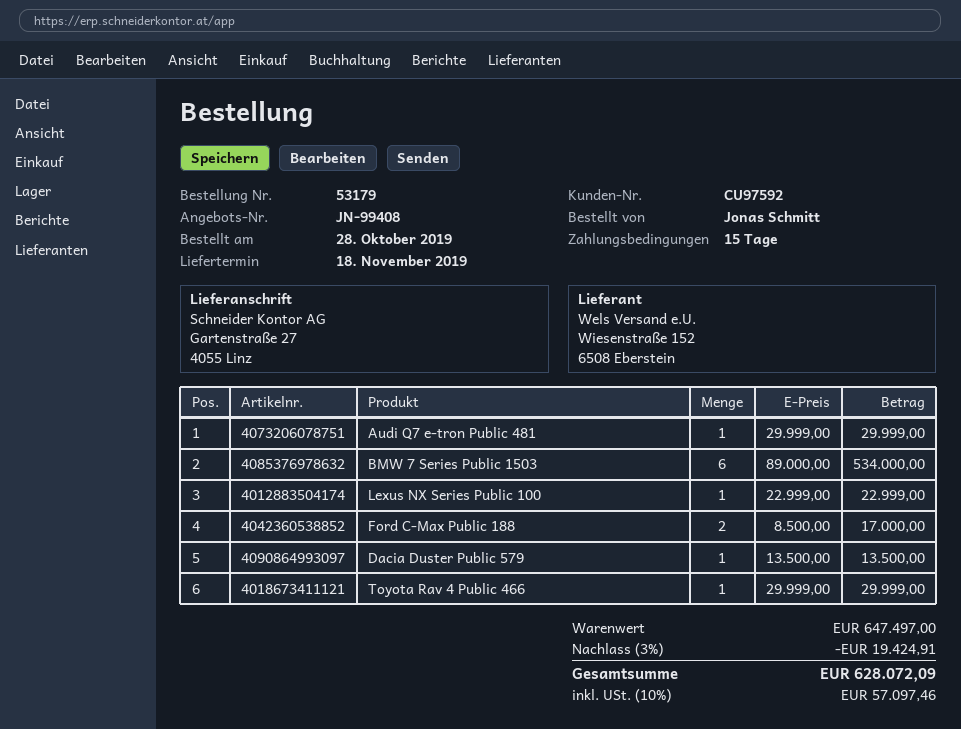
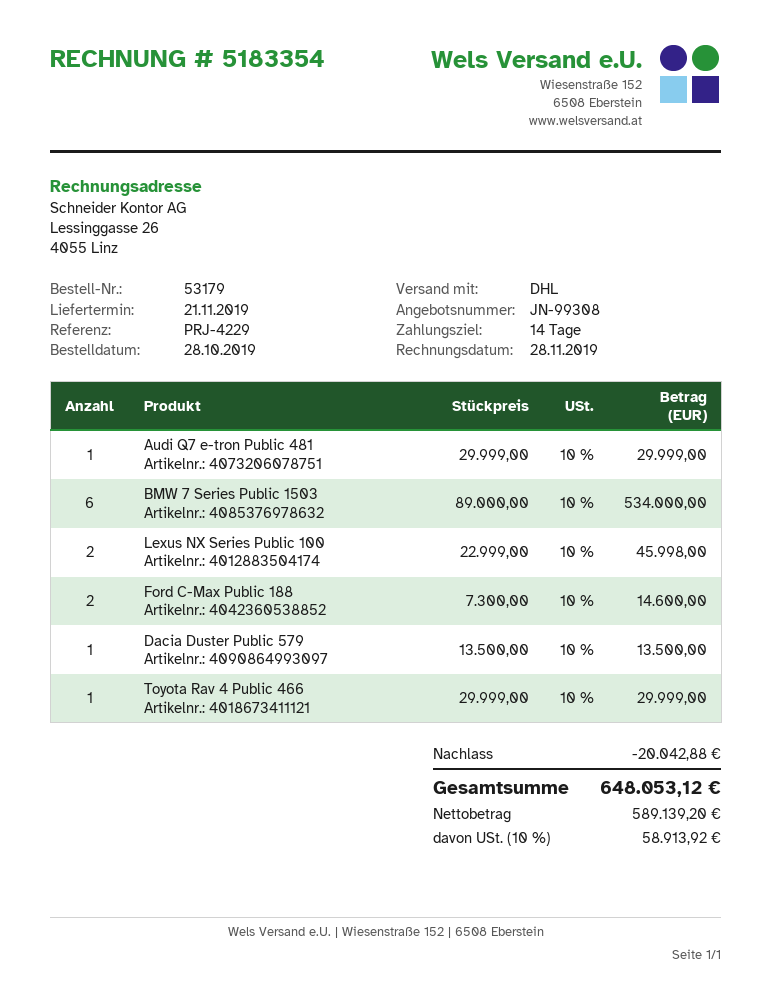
quote number: JN-99408 -> JN-99308
delivery date: 2019-11-18 -> 2019-11-21
payment terms: 15 days -> 14 days
Lexus NX Series Public 100: 1 x 22999.00 = 22999.00 -> 2 x 22999.00 = 45998.00
Ford C-Max Public 188: 2 x 8500.00 = 17000.00 -> 2 x 7300.00 = 14600.00
discount: 19424.91 -> 20042.88
tax: 10% = 57097.46 -> 10% = 58913.92
total: 628072.09 -> 648053.12

